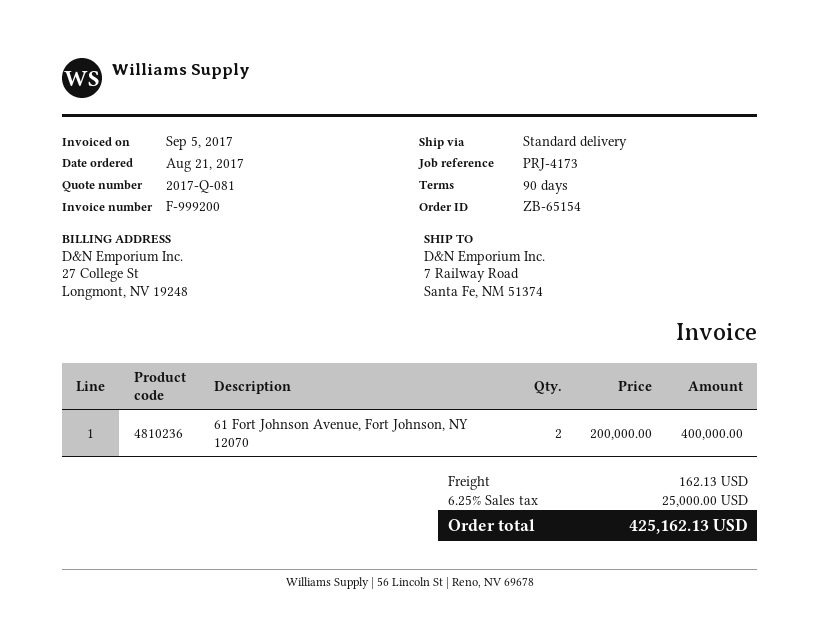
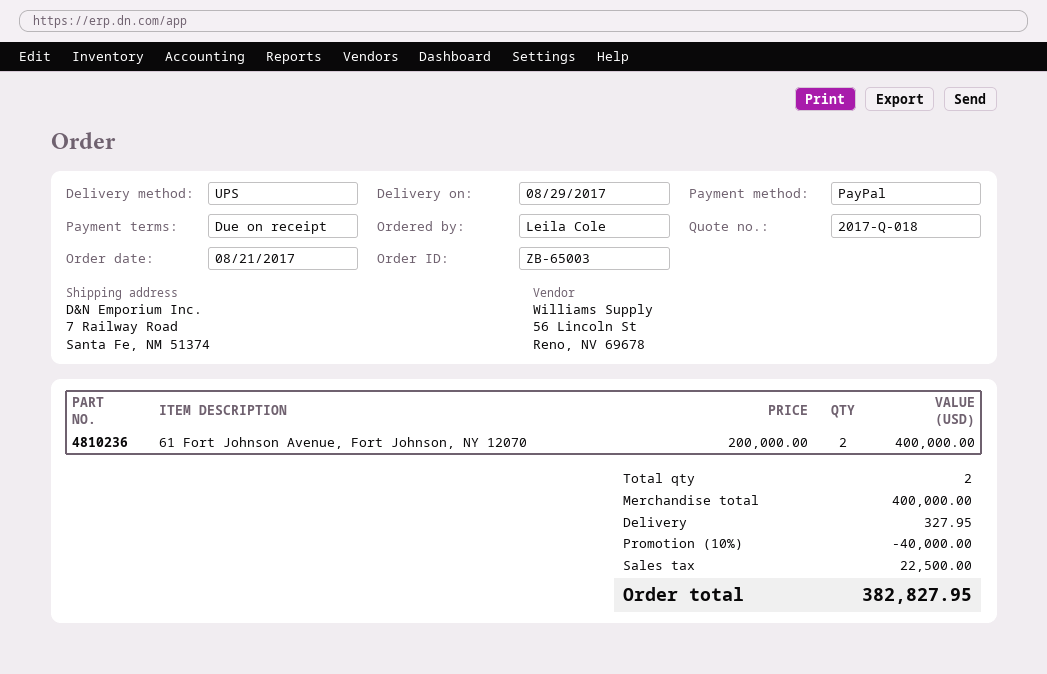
quote number: 2017-Q-081 -> 2017-Q-018
order number: ZB-65154 -> ZB-65003
payment terms: 90 days -> on receipt
shipping method: standard -> UPS
discount: none -> 10% = 40000.00
shipping: 162.13 -> 327.95
tax: 25000.00 -> 22500.00
total: 425162.13 -> 382827.95

